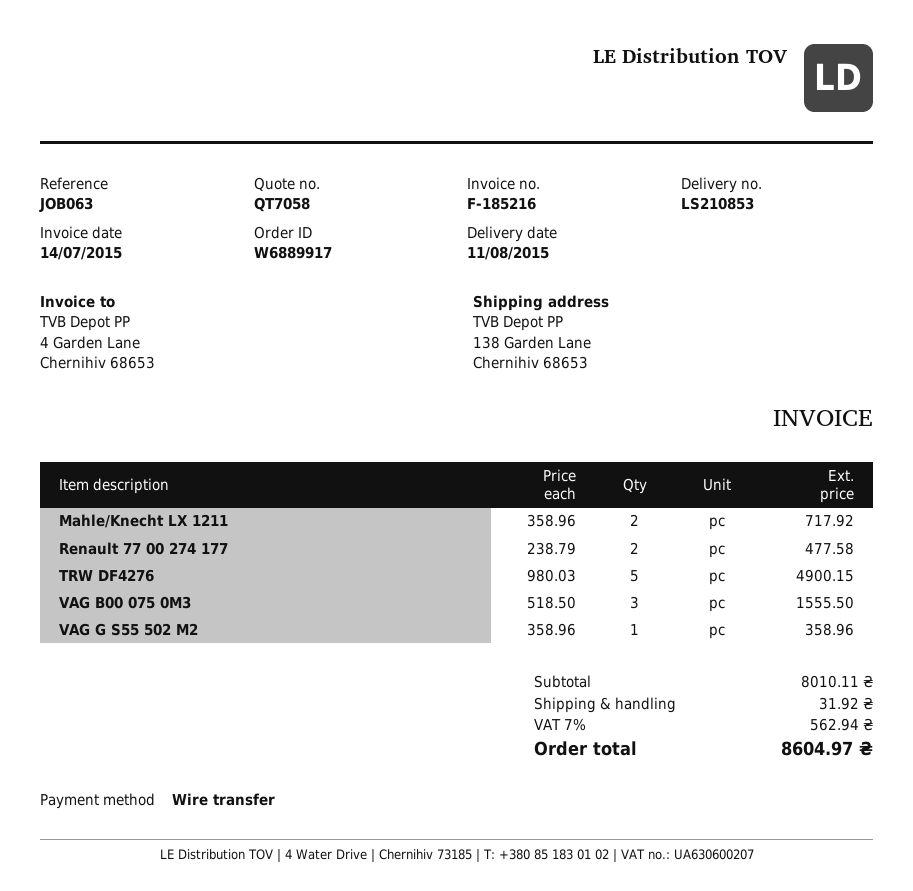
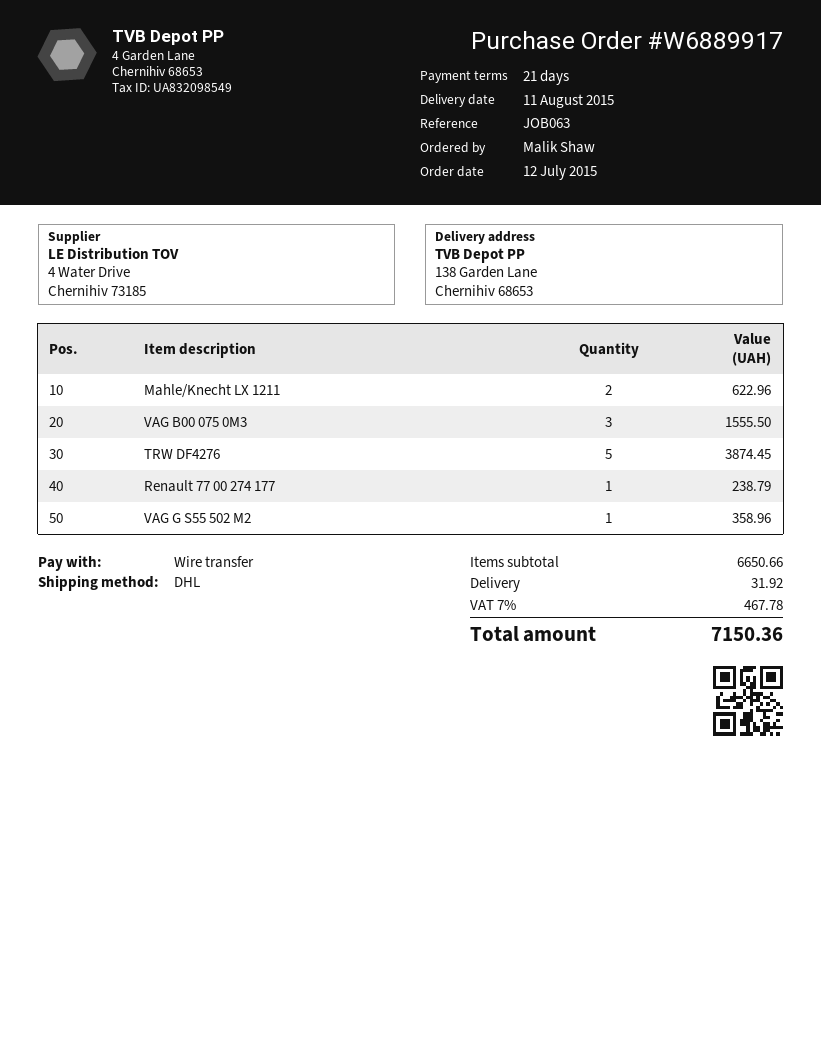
Mahle/Knecht LX 1211: 2 for 717.92 -> 2 for 622.96
Renault 77 00 274 177: 2 for 477.58 -> 1 for 238.79
TRW DF4276: 5 for 4900.15 -> 5 for 3874.45
subtotal: 8010.11 -> 6650.66
tax: 7% = 562.94 -> 7% = 467.78
total: 8604.97 -> 7150.36

